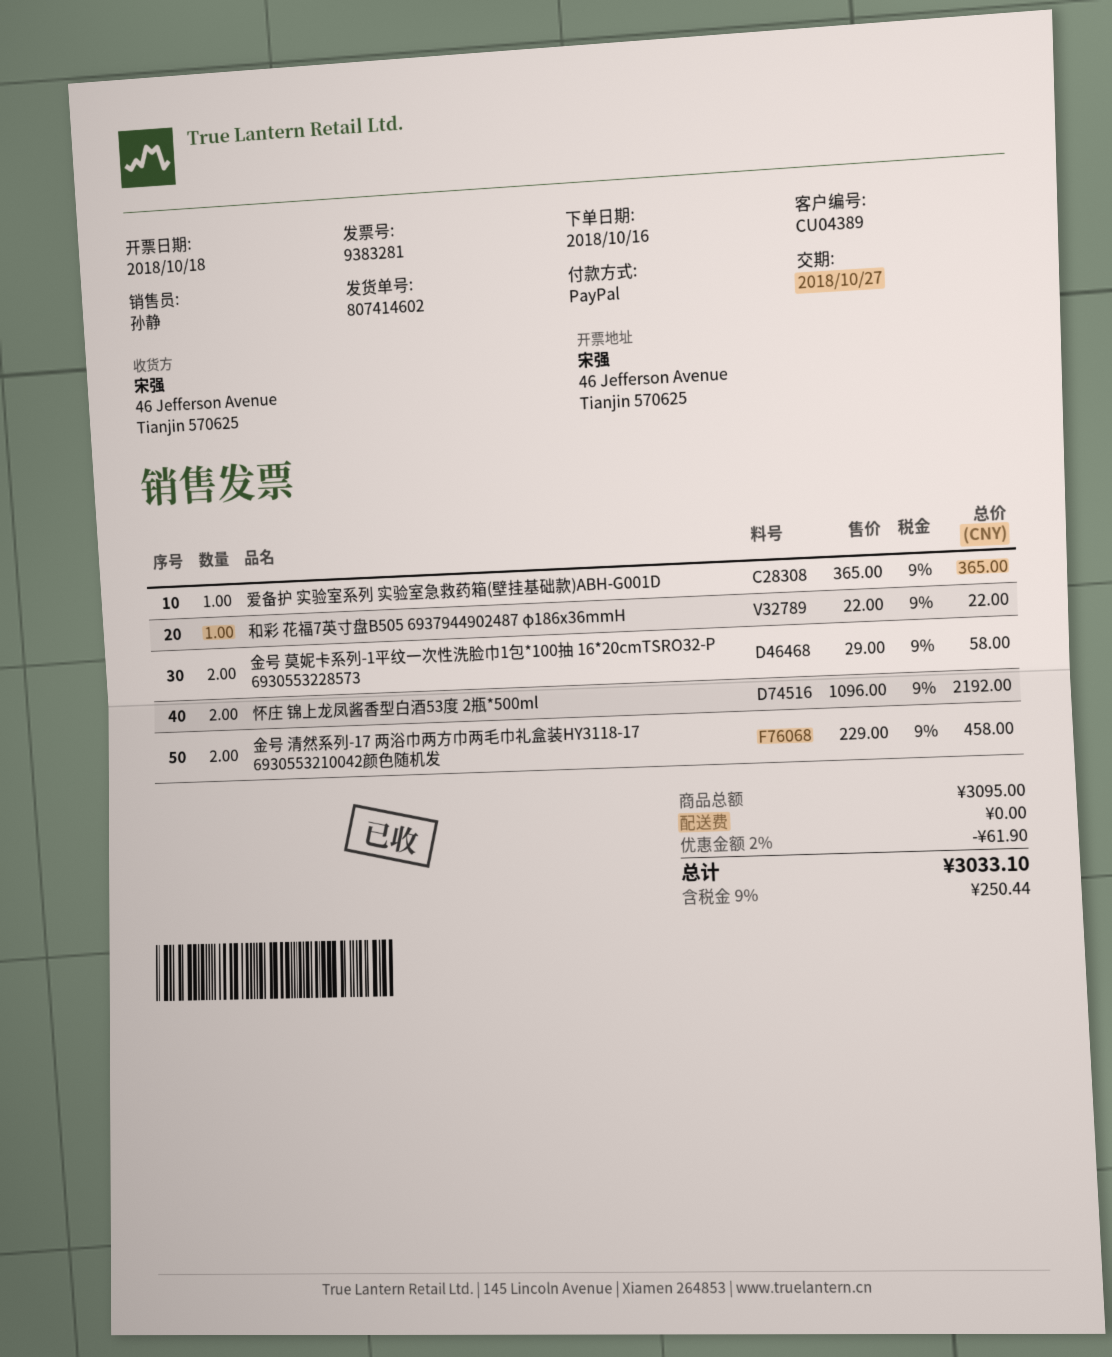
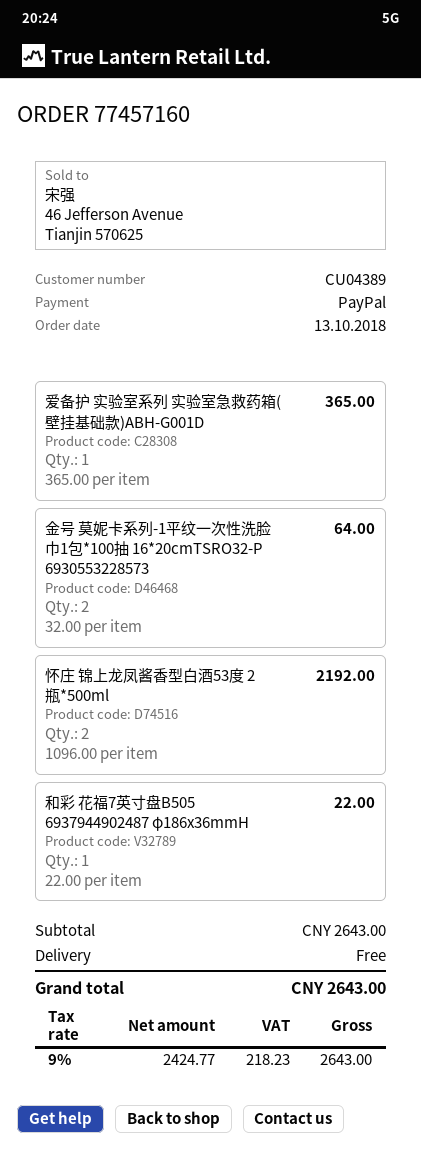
order date: 2018-10-16 -> 2018-10-13
金号 莫妮卡系列-1平纹一次性洗脸巾1包*100抽 16*20cmTSRO32-P 6930553228573: 2 x 29.00 = 58.00 -> 2 x 32.00 = 64.00
金号 清然系列-17 两浴巾两方巾两毛巾礼盒装HY3118-17 6930553210042颜色随机发: 2 x 229.00 = 458.00 -> none
subtotal: 3095.00 -> 2643.00
discount: 2% = 61.90 -> none
tax: 9% = 250.44 -> 9% = 218.23
total: 3033.10 -> 2643.00

